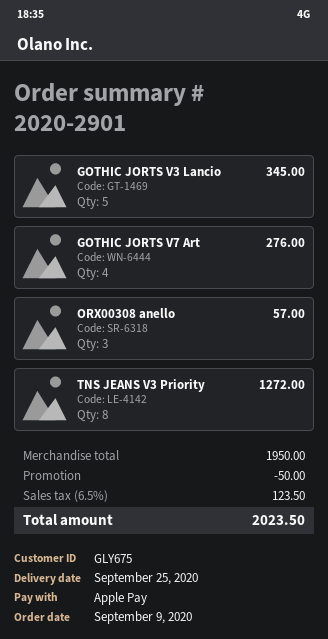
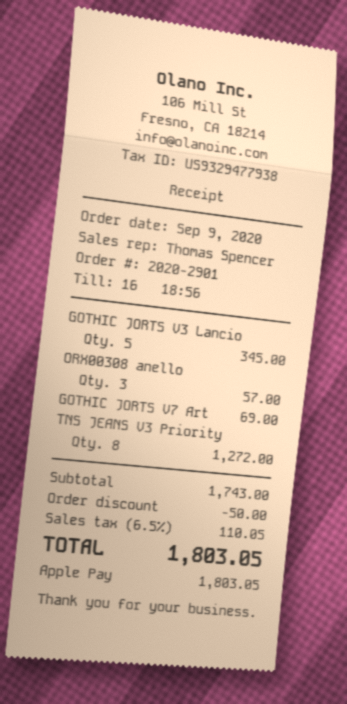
GOTHIC JORTS V7 Art: 4 for 276.00 -> 1 for 69.00
subtotal: 1950.00 -> 1743.00
tax: 6.5% = 123.50 -> 6.5% = 110.05
total: 2023.50 -> 1803.05

